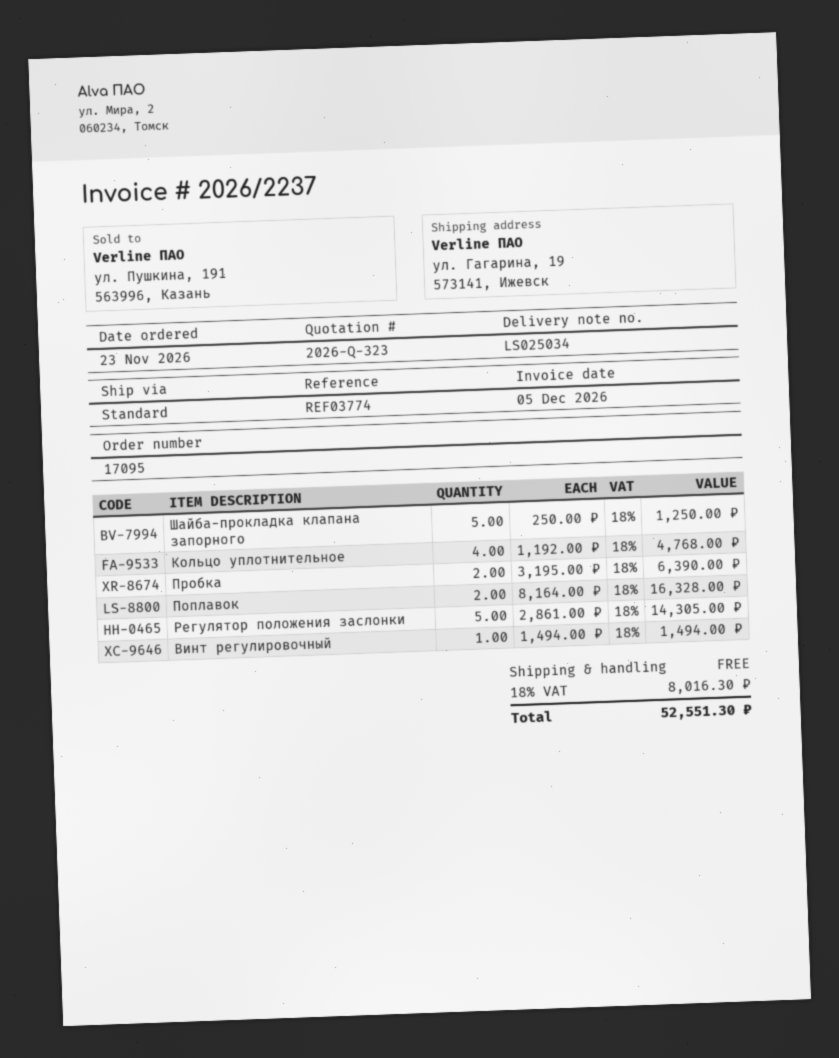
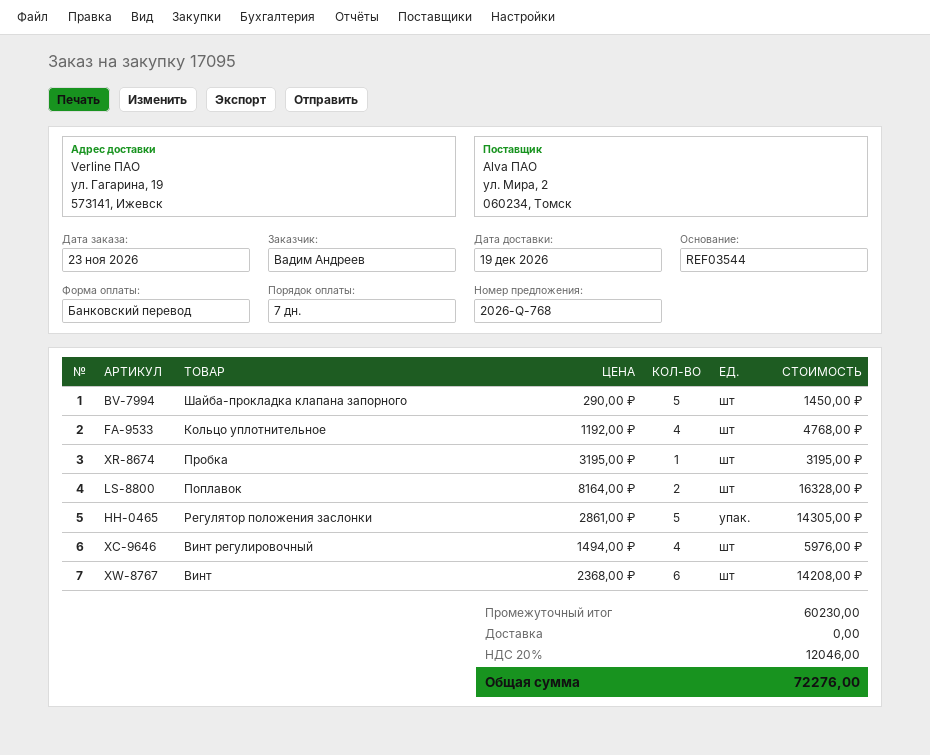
quote number: 2026-Q-323 -> 2026-Q-768
reference: REF03774 -> REF03544
Шайба-прокладка клапана запорного: 5 x 250.00 = 1250.00 -> 5 x 290.00 = 1450.00
Пробка: 2 x 3195.00 = 6390.00 -> 1 x 3195.00 = 3195.00
Винт регулировочный: 1 x 1494.00 = 1494.00 -> 4 x 1494.00 = 5976.00
Винт: none -> 6 x 2368.00 = 14208.00
tax: 18% = 8016.30 -> 20% = 12046.00
total: 52551.30 -> 72276.00

